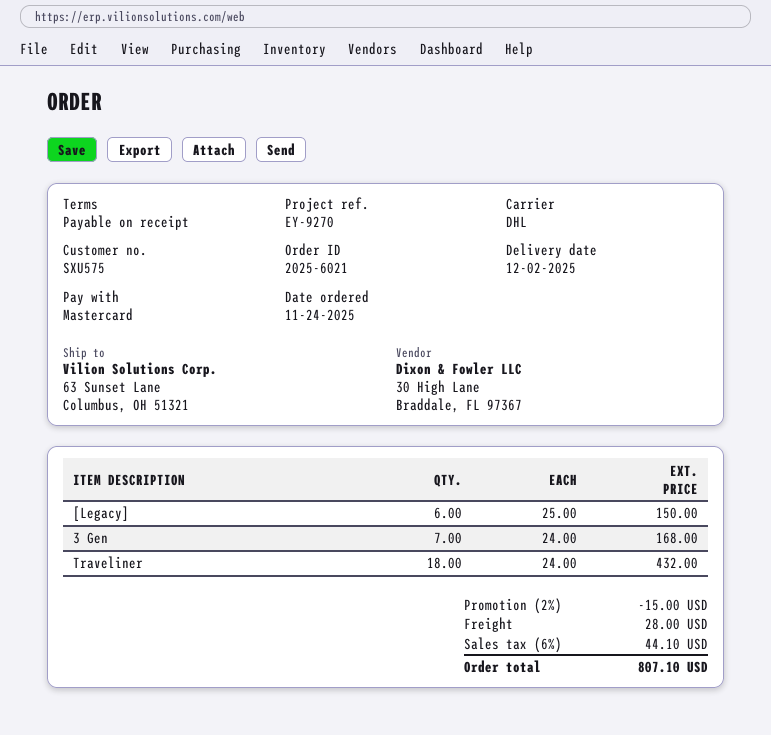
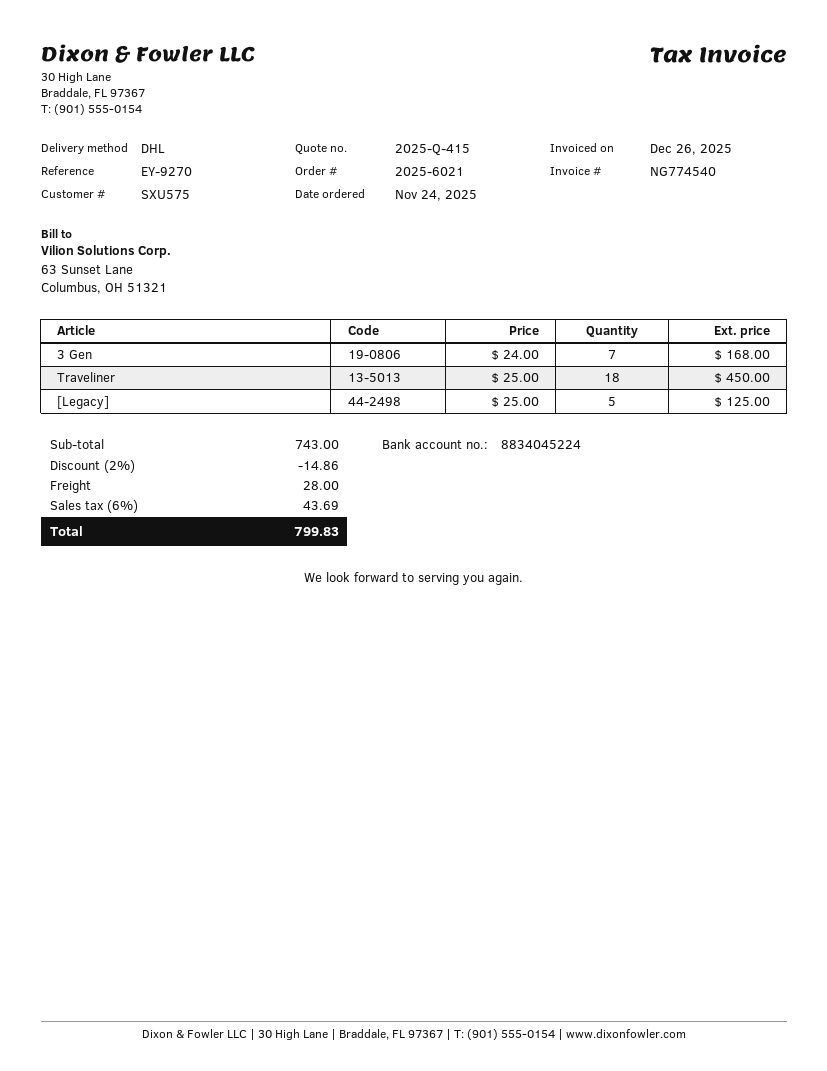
[Legacy]: 6 x 25.00 = 150.00 -> 5 x 25.00 = 125.00
Traveliner: 18 x 24.00 = 432.00 -> 18 x 25.00 = 450.00
discount: 2% = 15.00 -> 2% = 14.86
tax: 6% = 44.10 -> 6% = 43.69
total: 807.10 -> 799.83

